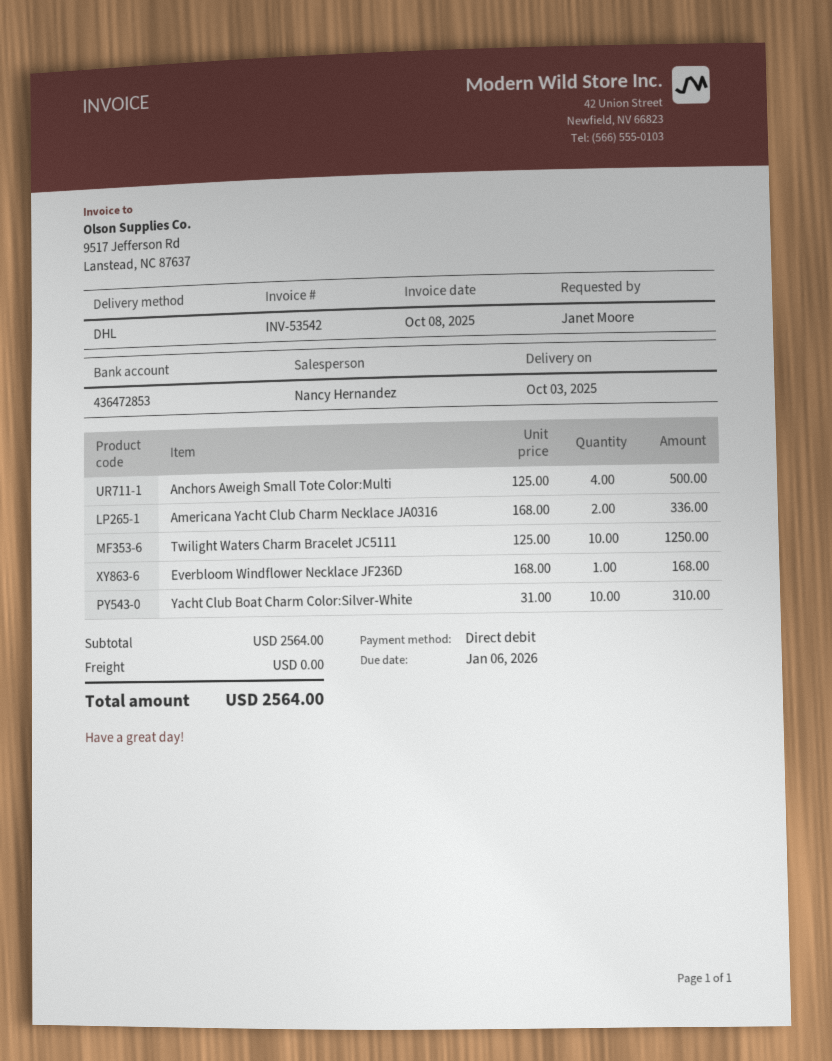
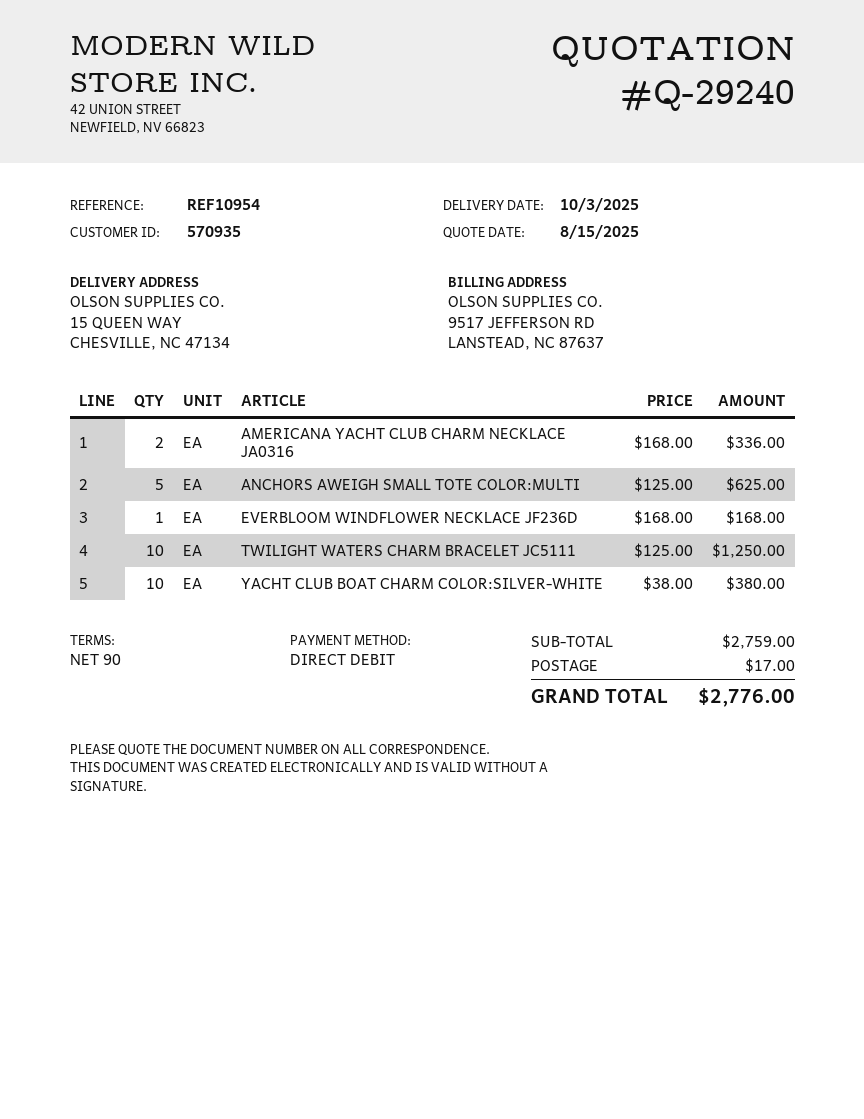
Anchors Aweigh Small Tote Color:Multi: 4 x 125.00 = 500.00 -> 5 x 125.00 = 625.00
Yacht Club Boat Charm Color:Silver-White: 10 x 31.00 = 310.00 -> 10 x 38.00 = 380.00
subtotal: 2564.00 -> 2759.00
shipping: 0.00 -> 17.00
total: 2564.00 -> 2776.00

